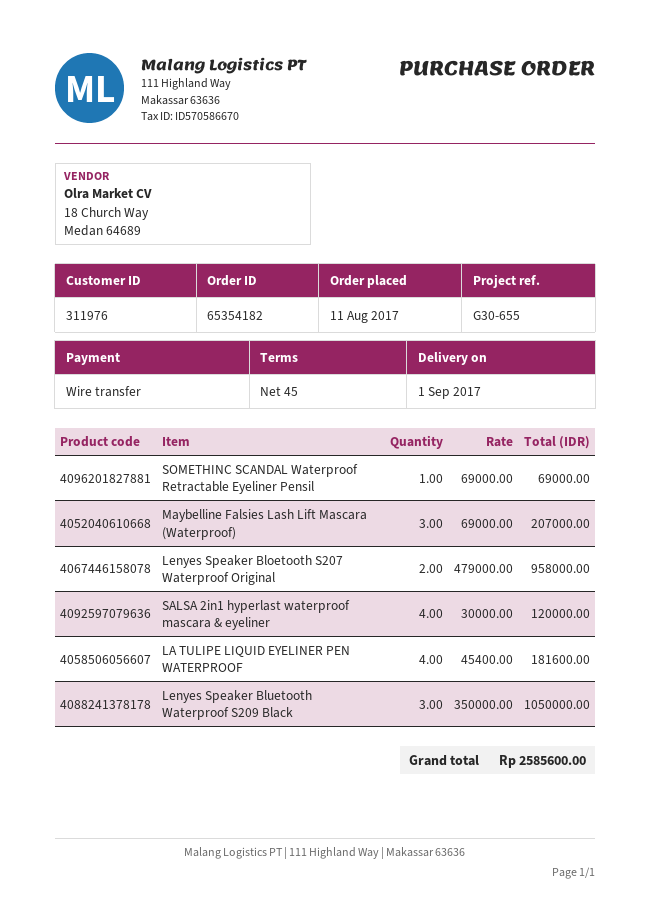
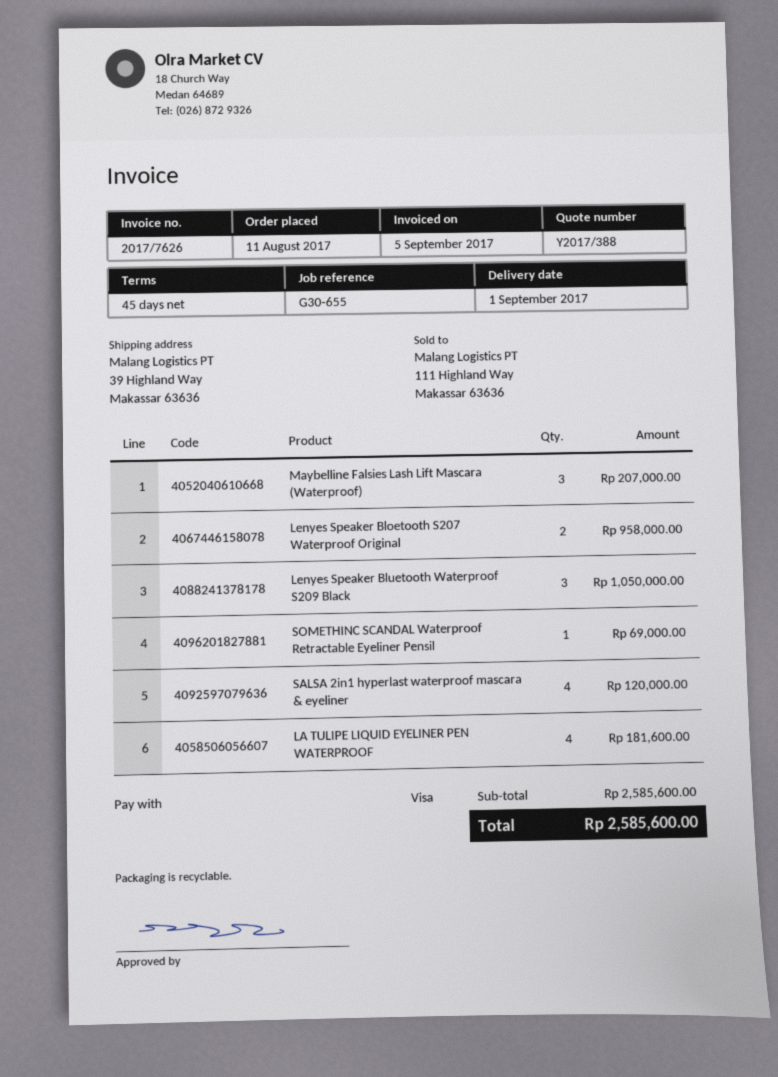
payment method: bank transfer -> Visa

